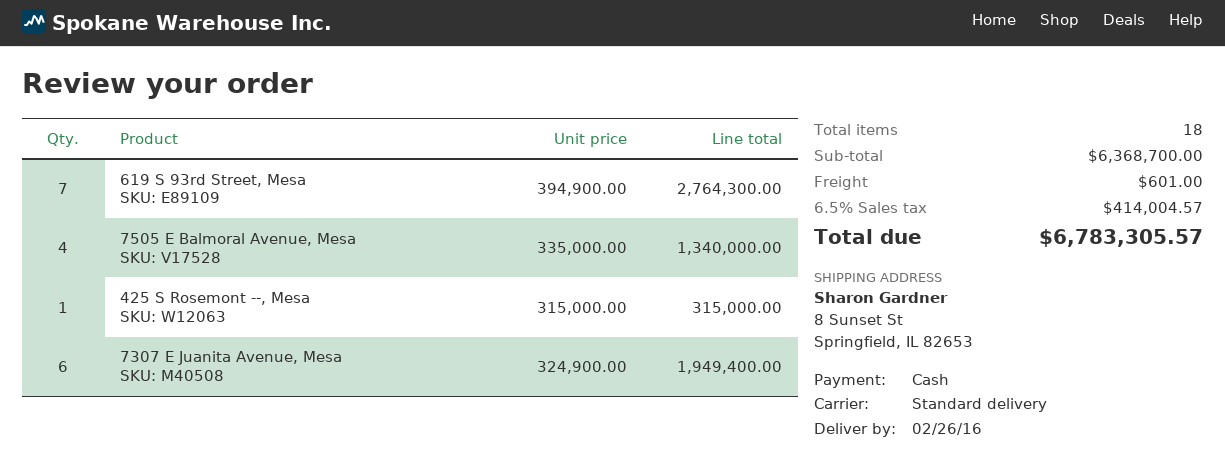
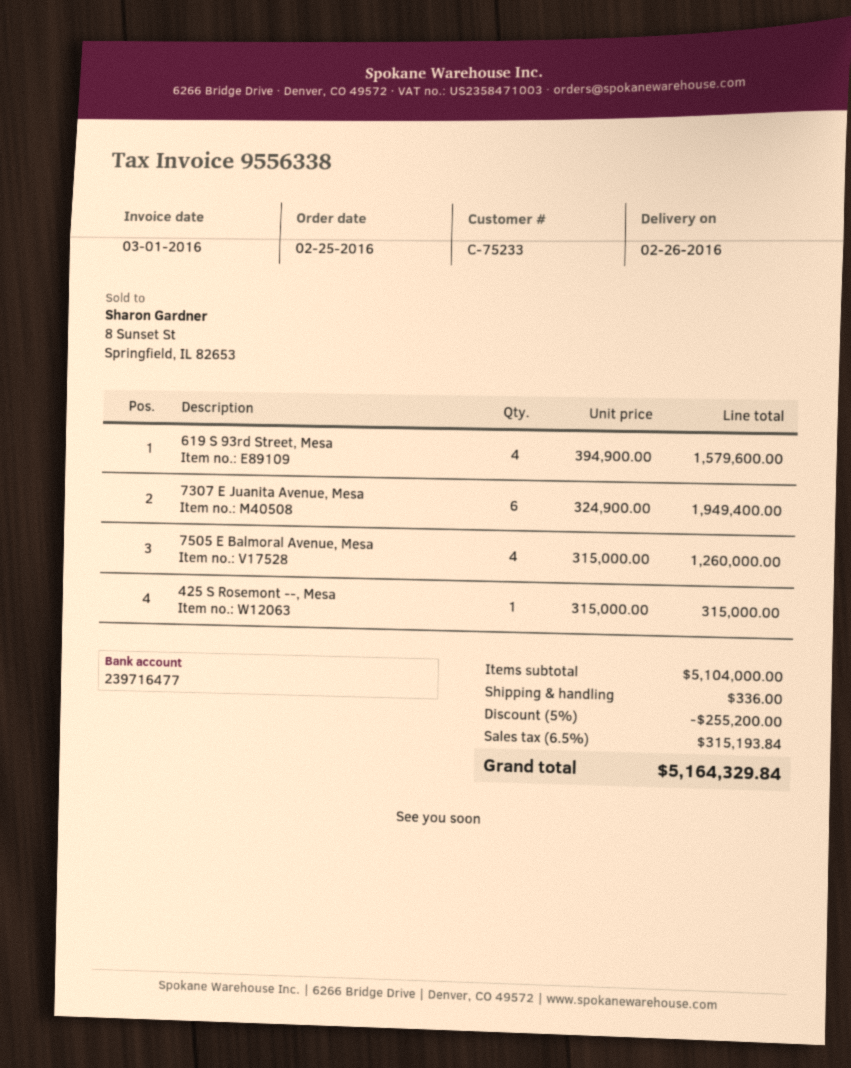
619 S 93rd Street, Mesa: 7 x 394900.00 = 2764300.00 -> 4 x 394900.00 = 1579600.00
7505 E Balmoral Avenue, Mesa: 4 x 335000.00 = 1340000.00 -> 4 x 315000.00 = 1260000.00
subtotal: 6368700.00 -> 5104000.00
discount: none -> 5% = 255200.00
shipping: 601.00 -> 336.00
tax: 6.5% = 414004.57 -> 6.5% = 315193.84
total: 6783305.57 -> 5164329.84

